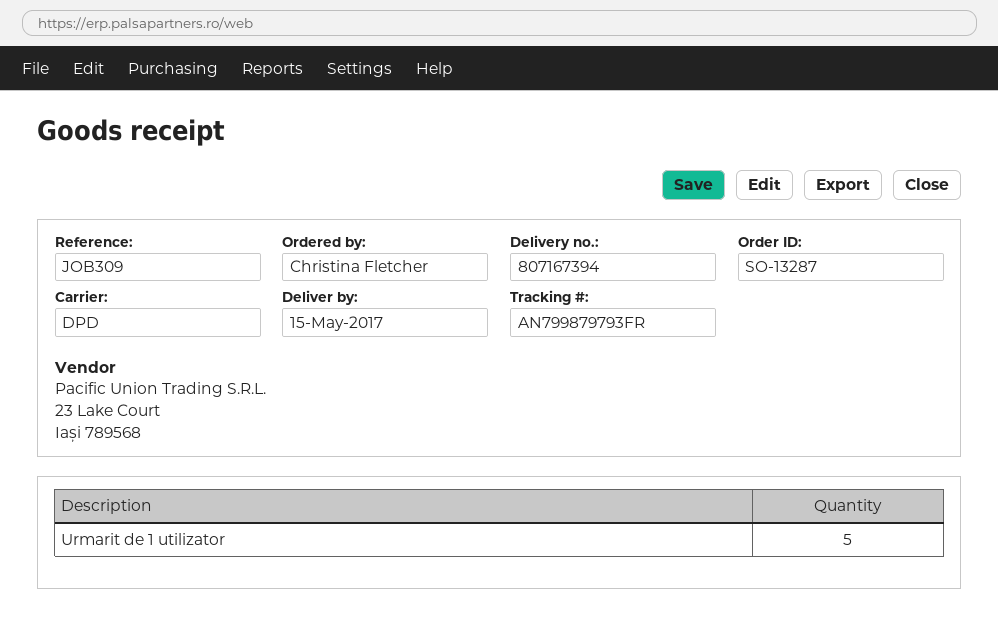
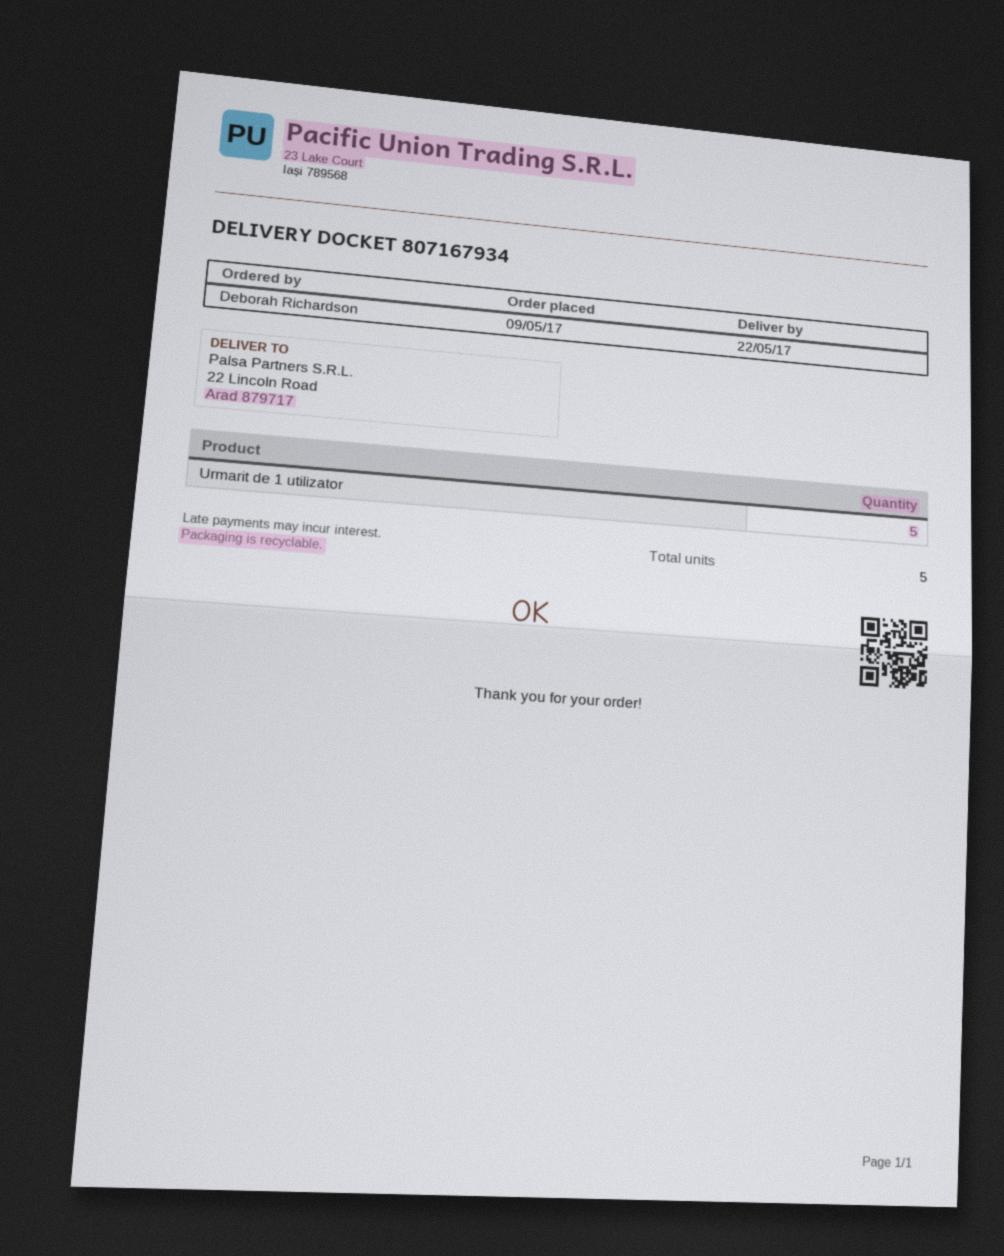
delivery note number: 807167394 -> 807167934
delivery date: 2017-05-15 -> 2017-05-22
ordered by: Christina Fletcher -> Deborah Richardson

